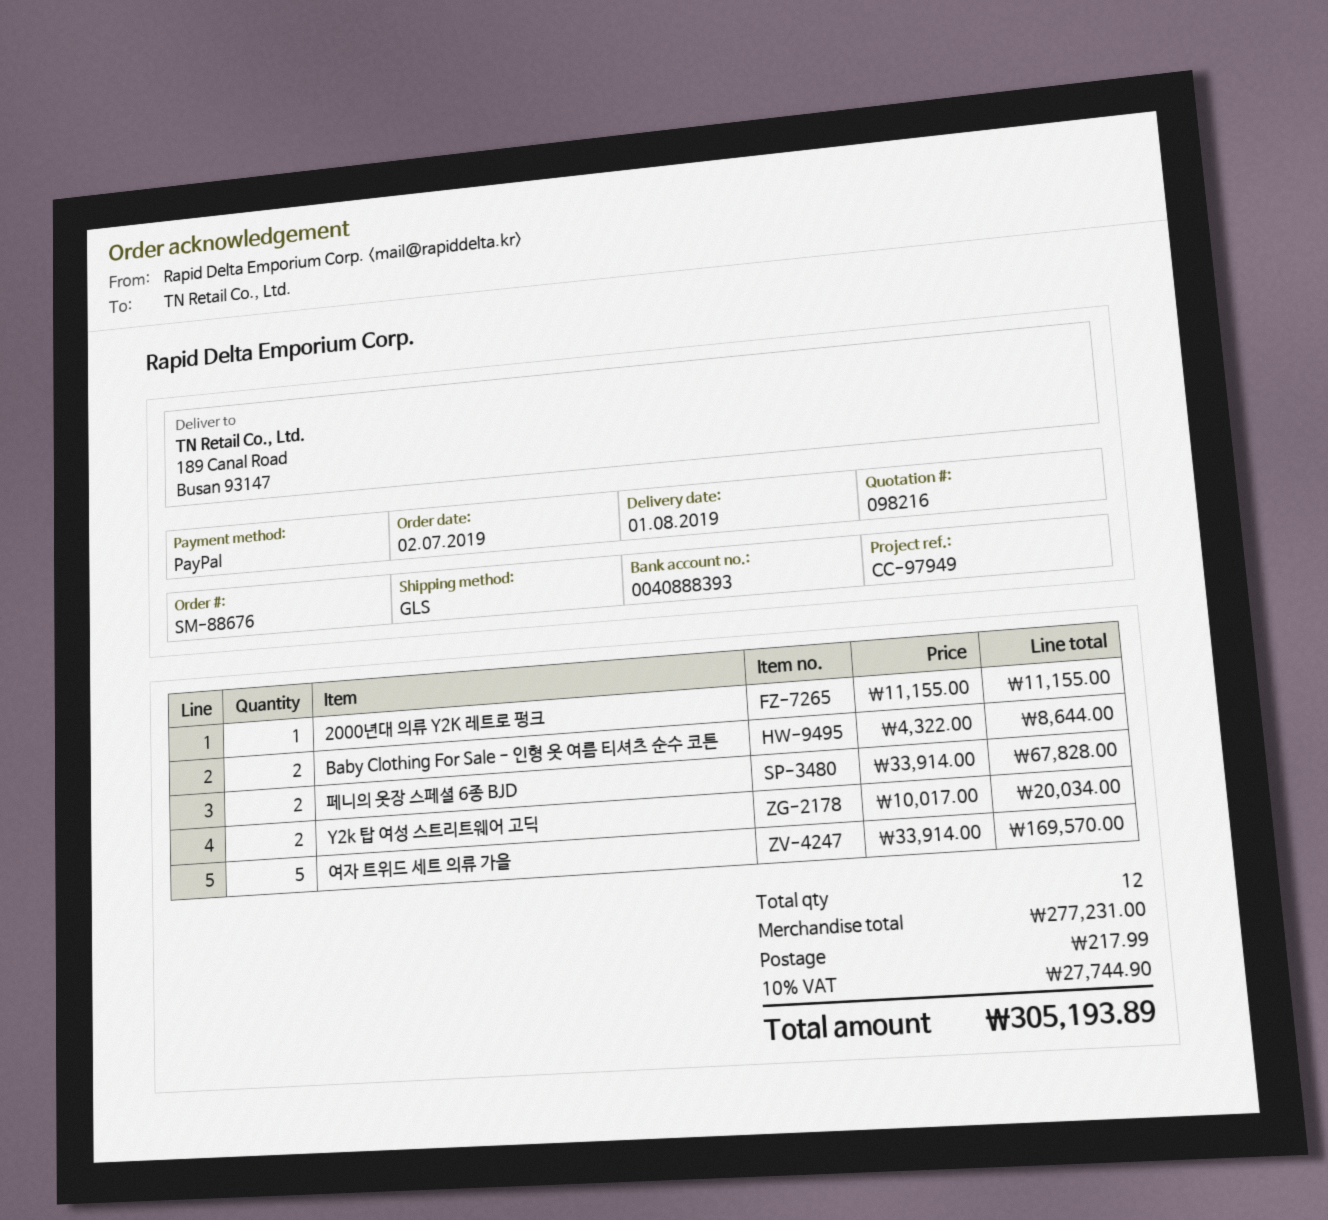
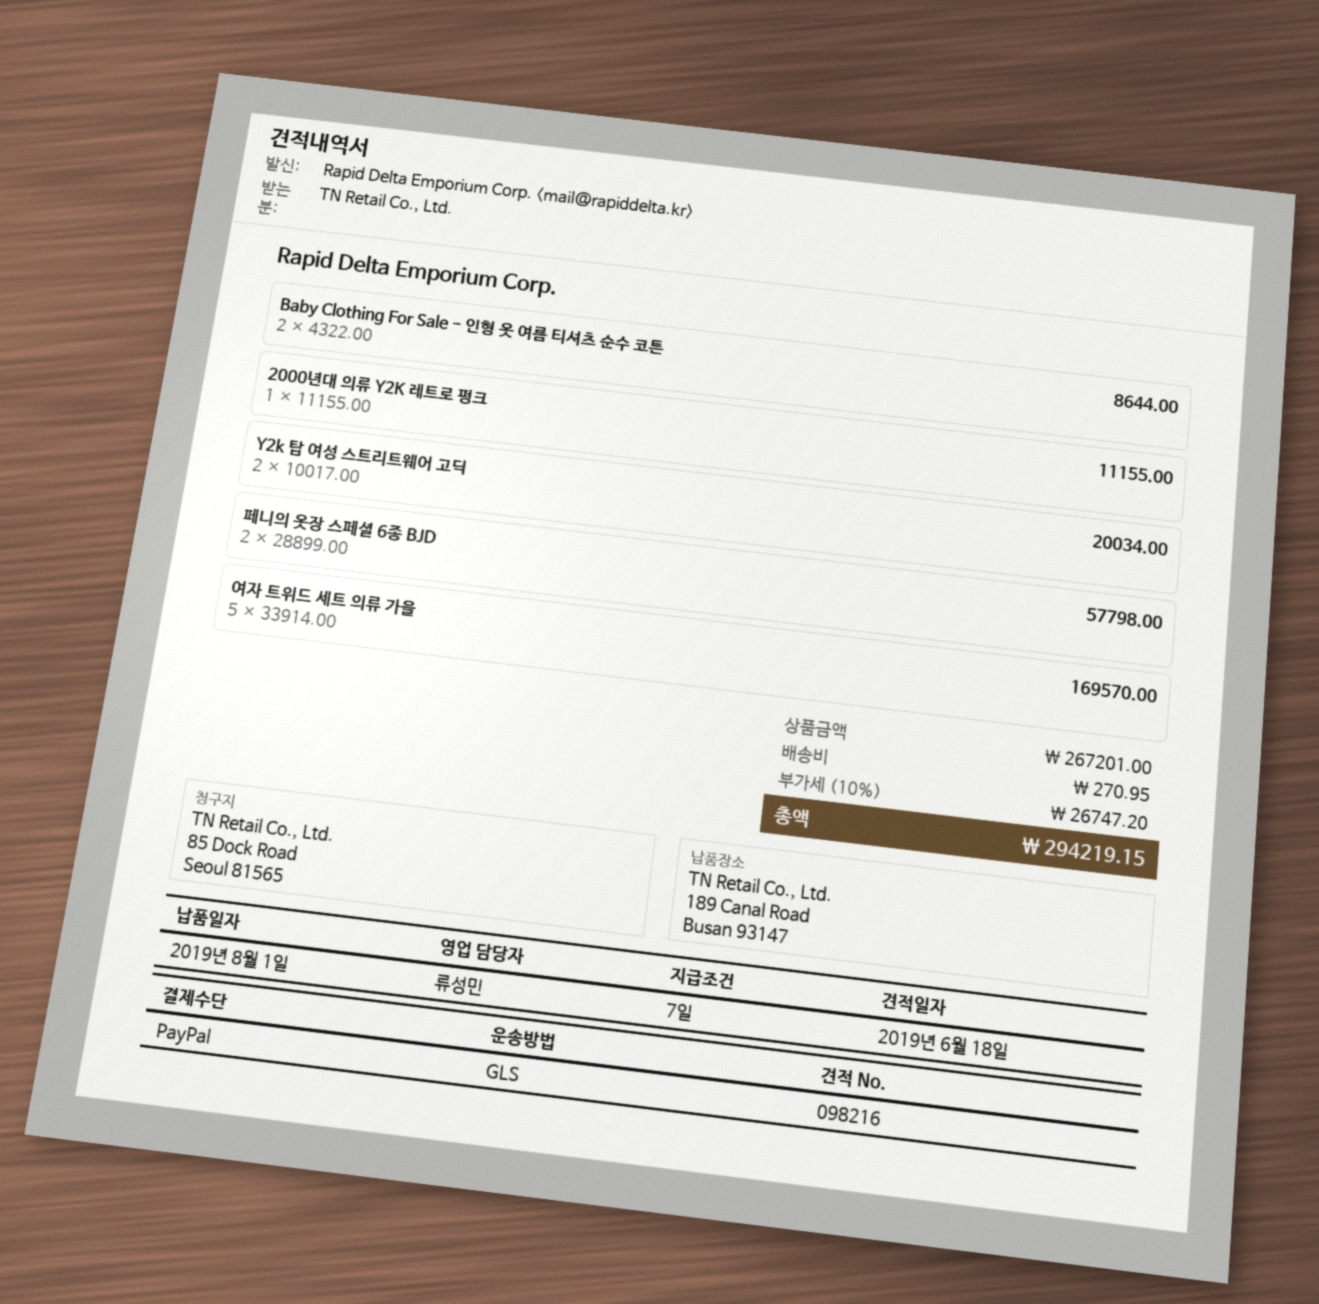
페니의 옷장 스페셜 6종 BJD: 2 x 33914.00 = 67828.00 -> 2 x 28899.00 = 57798.00
subtotal: 277231.00 -> 267201.00
shipping: 217.99 -> 270.95
tax: 10% = 27744.90 -> 10% = 26747.20
total: 305193.89 -> 294219.15

